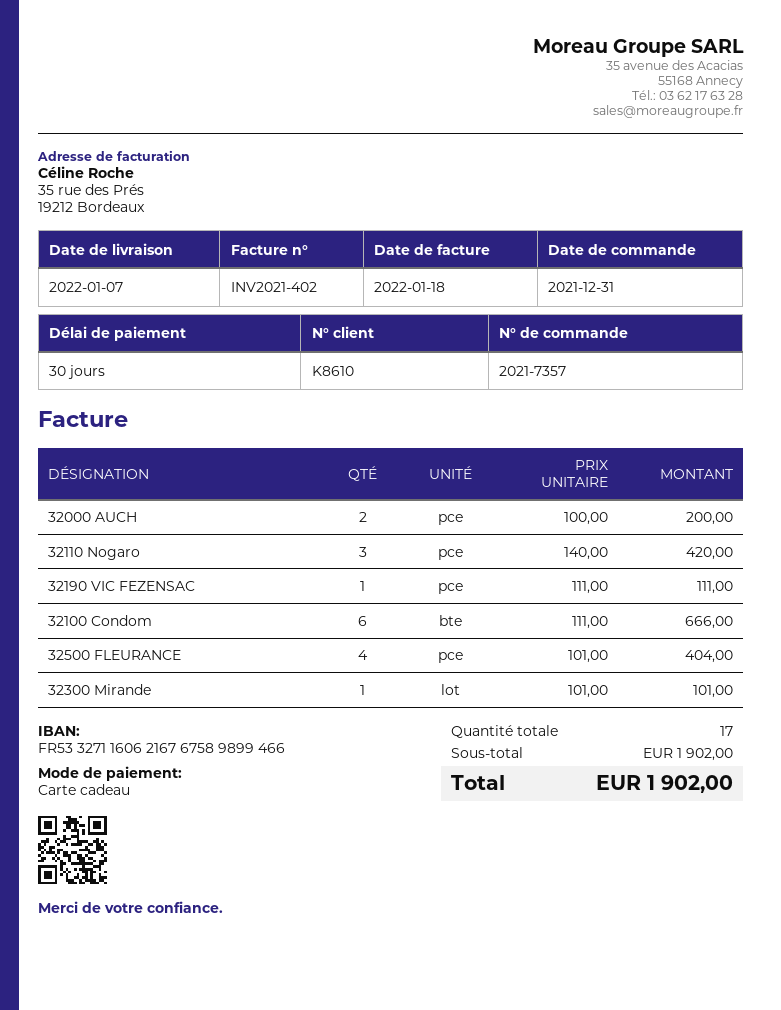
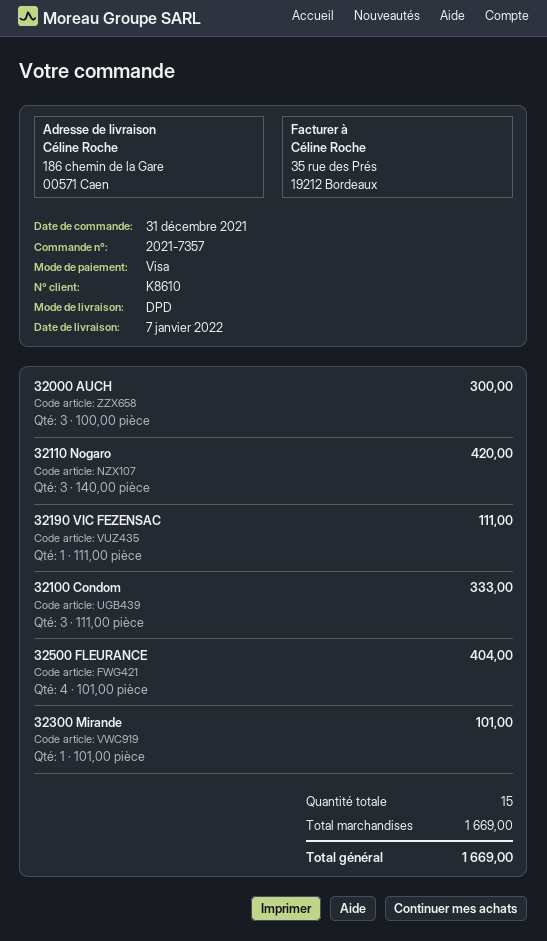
payment method: gift card -> Visa
32000 AUCH: 2 x 100.00 = 200.00 -> 3 x 100.00 = 300.00
32100 Condom: 6 x 111.00 = 666.00 -> 3 x 111.00 = 333.00
total quantity: 17 -> 15
subtotal: 1902.00 -> 1669.00
total: 1902.00 -> 1669.00

